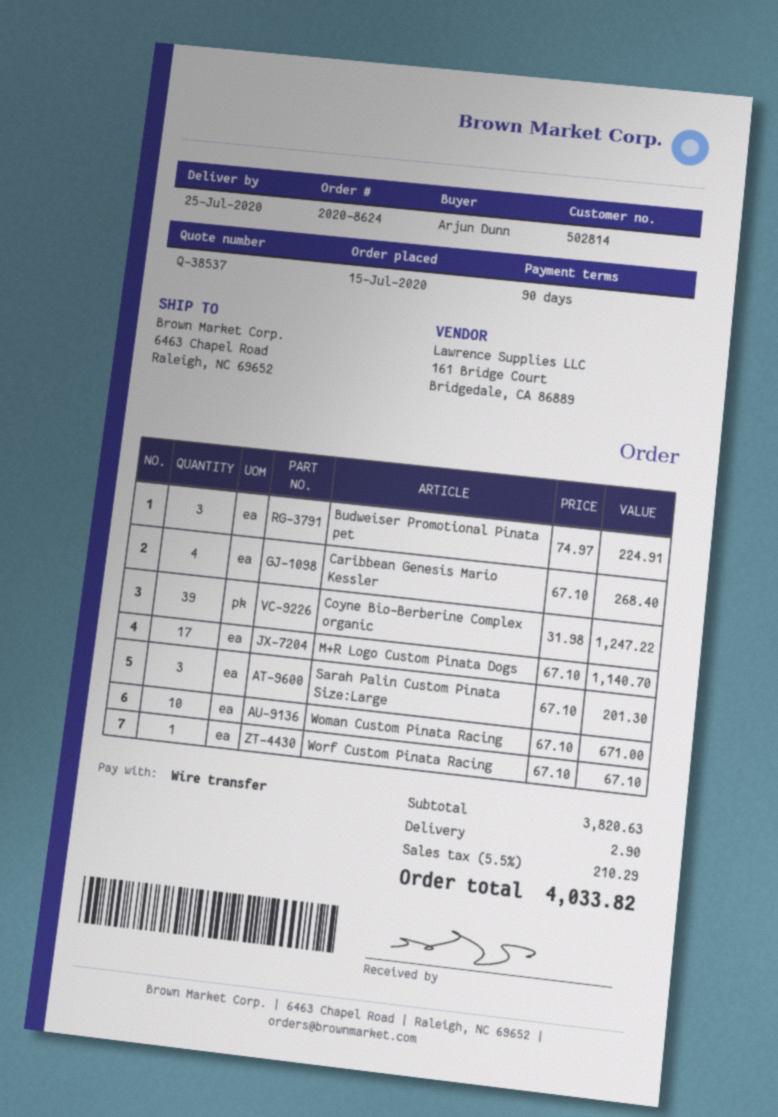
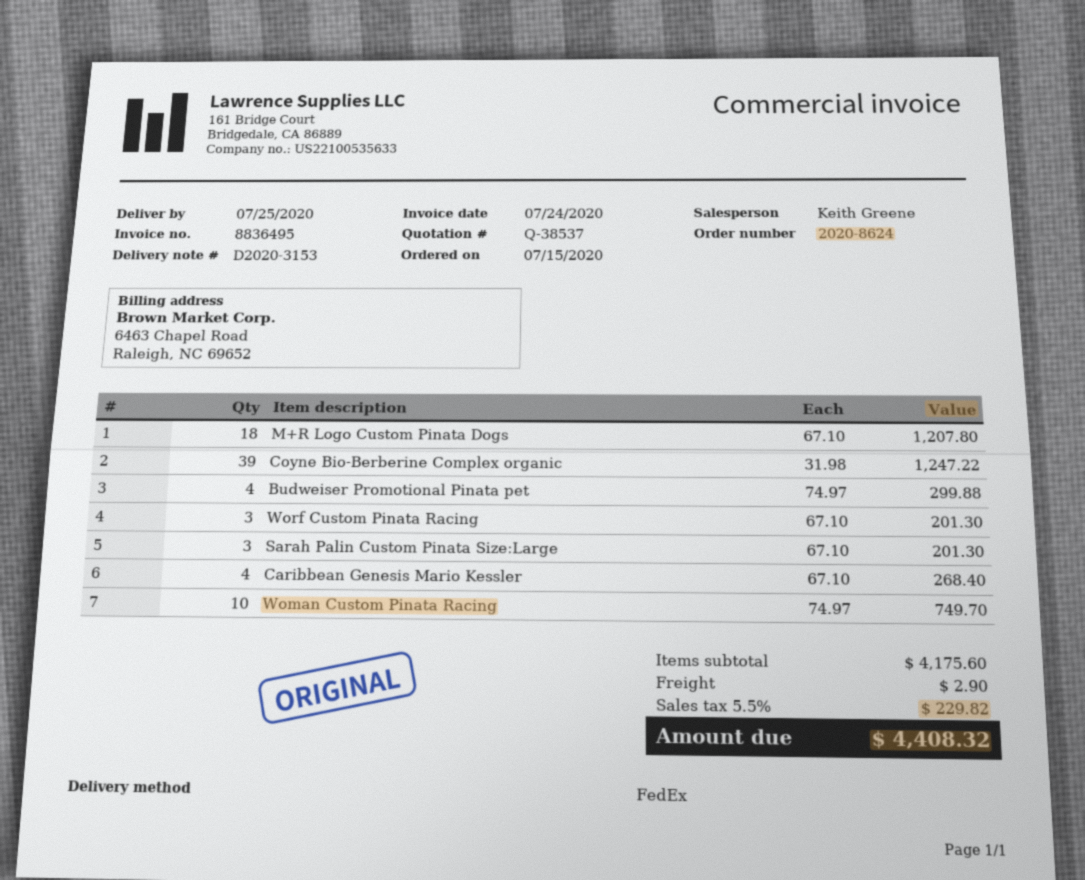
Budweiser Promotional Pinata pet: 3 x 74.97 = 224.91 -> 4 x 74.97 = 299.88
M+R Logo Custom Pinata Dogs: 17 x 67.10 = 1140.70 -> 18 x 67.10 = 1207.80
Woman Custom Pinata Racing: 10 x 67.10 = 671.00 -> 10 x 74.97 = 749.70
Worf Custom Pinata Racing: 1 x 67.10 = 67.10 -> 3 x 67.10 = 201.30
subtotal: 3820.63 -> 4175.60
tax: 5.5% = 210.29 -> 5.5% = 229.82
total: 4033.82 -> 4408.32

